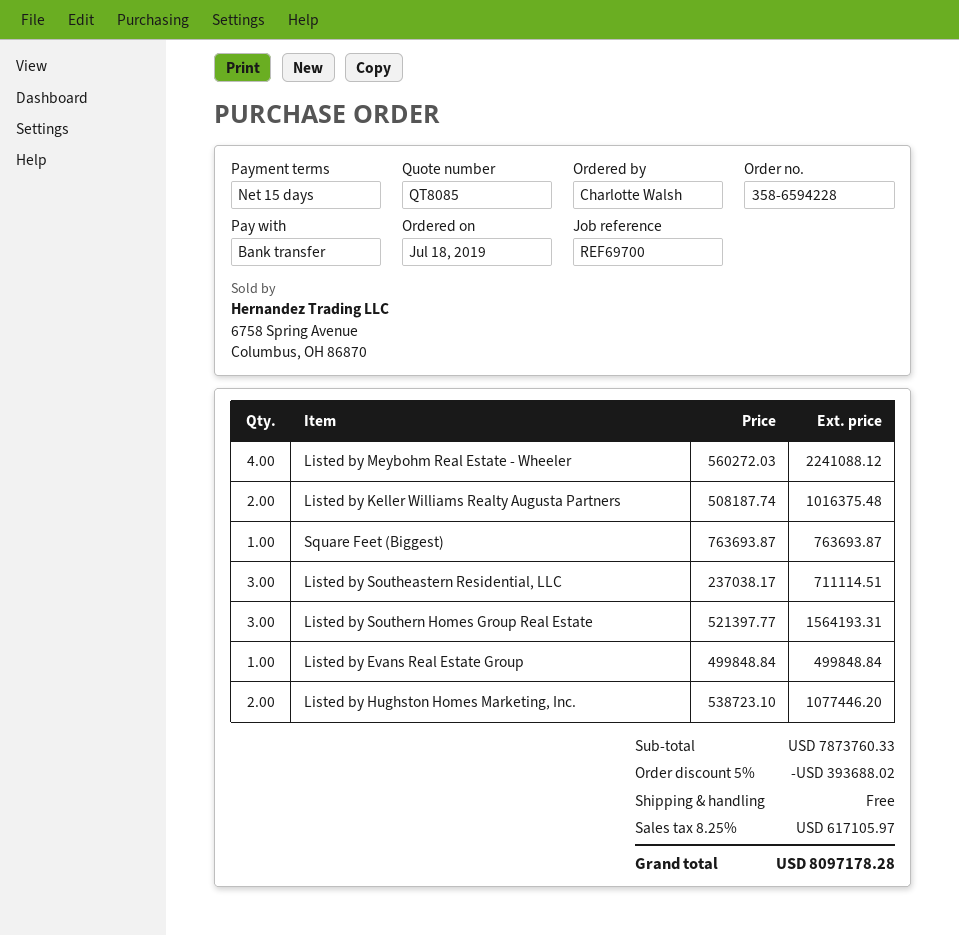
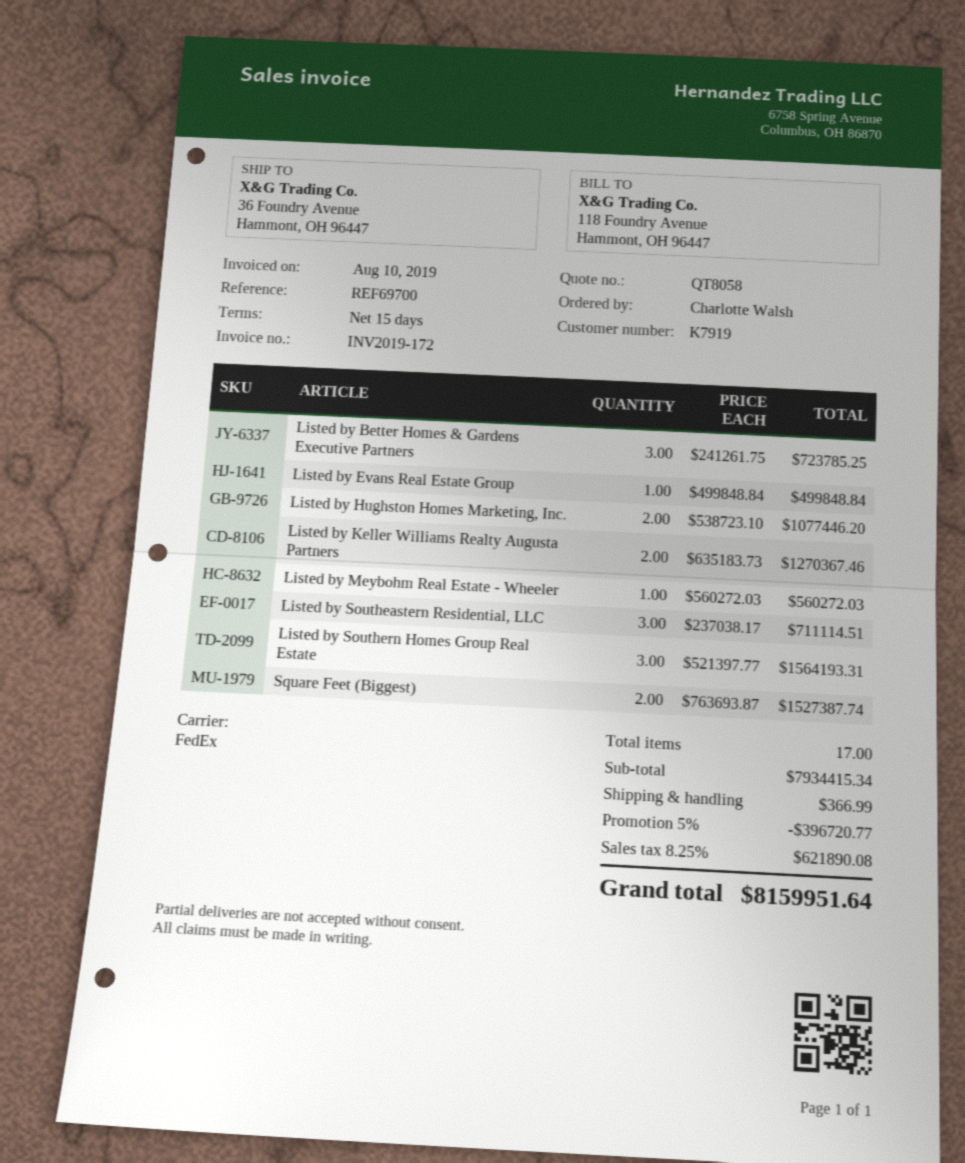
quote number: QT8085 -> QT8058
Listed by Meybohm Real Estate - Wheeler: 4 x 560272.03 = 2241088.12 -> 1 x 560272.03 = 560272.03
Listed by Keller Williams Realty Augusta Partners: 2 x 508187.74 = 1016375.48 -> 2 x 635183.73 = 1270367.46
Square Feet (Biggest): 1 x 763693.87 = 763693.87 -> 2 x 763693.87 = 1527387.74
Listed by Better Homes & Gardens Executive Partners: none -> 3 x 241261.75 = 723785.25
subtotal: 7873760.33 -> 7934415.34
discount: 5% = 393688.02 -> 5% = 396720.77
shipping: 0.00 -> 366.99
tax: 8.25% = 617105.97 -> 8.25% = 621890.08
total: 8097178.28 -> 8159951.64

